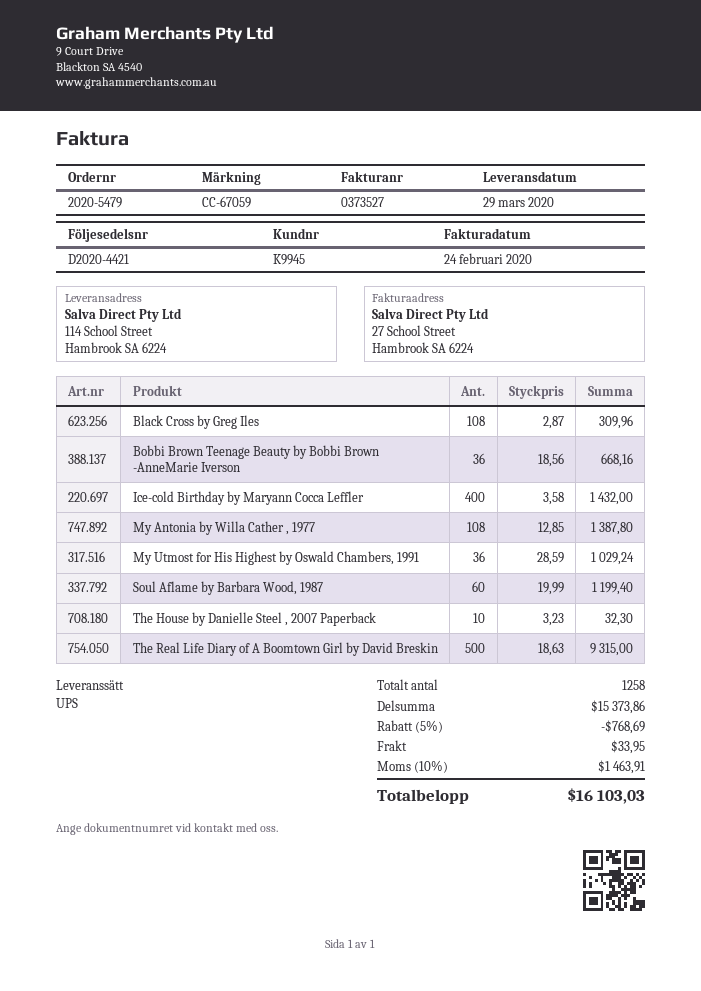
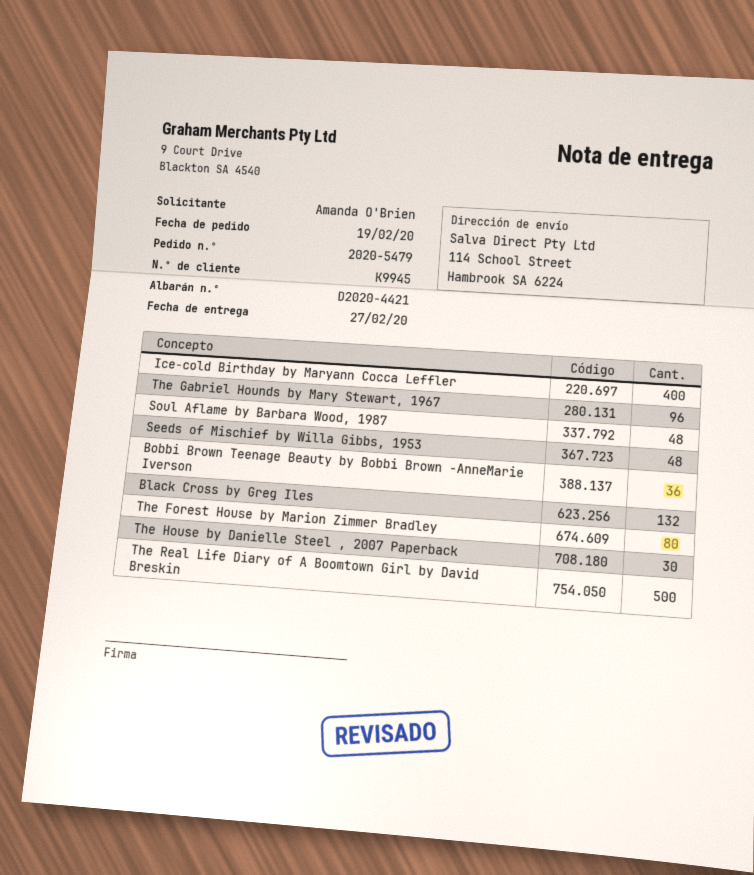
delivery date: 2020-03-29 -> 2020-02-27
Black Cross by Greg Iles: 108 -> 132
My Antonia by Willa Cather , 1977: 108 -> none
My Utmost for His Highest by Oswald Chambers, 1991: 36 -> none
Soul Aflame by Barbara Wood, 1987: 60 -> 48
The House by Danielle Steel , 2007 Paperback: 10 -> 30
The Gabriel Hounds by Mary Stewart, 1967: none -> 96
Seeds of Mischief by Willa Gibbs, 1953: none -> 48
The Forest House by Marion Zimmer Bradley: none -> 80

